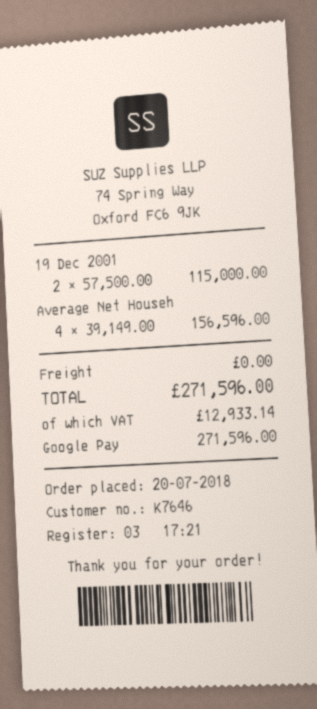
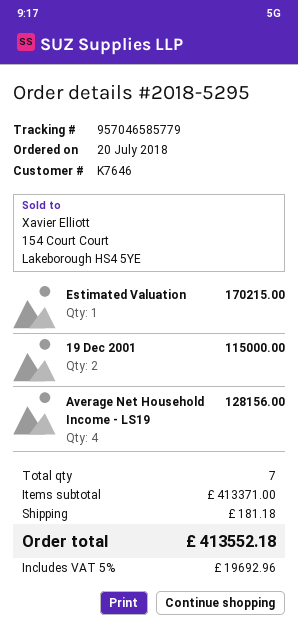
Average Net Househ: 4 for 156596.00 -> 4 for 128156.00
Estimated Valuation: none -> 1 for 170215.00
shipping: 0.00 -> 181.18
tax: 12933.14 -> 19692.96
total: 271596.00 -> 413552.18

